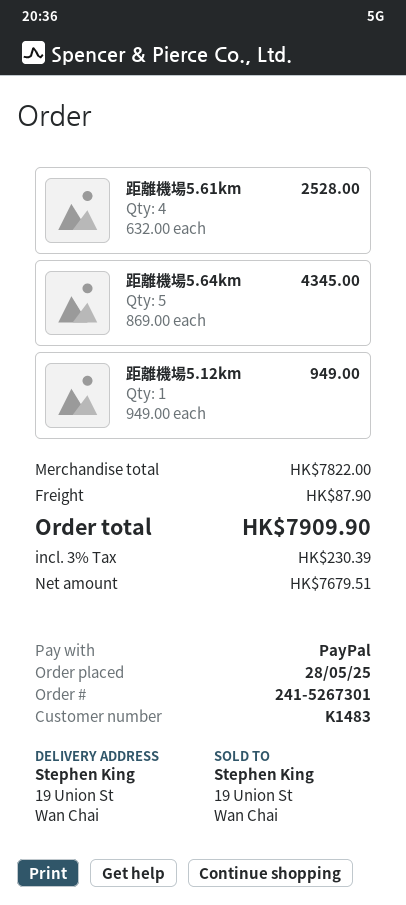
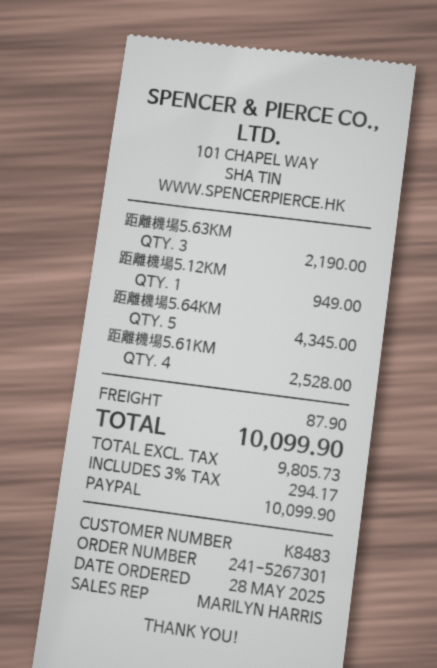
customer number: K1483 -> K8483
距離機場5.63KM: none -> 3 for 2190.00
net: 7679.51 -> 9805.73
tax: 3% = 230.39 -> 3% = 294.17
total: 7909.90 -> 10099.90

